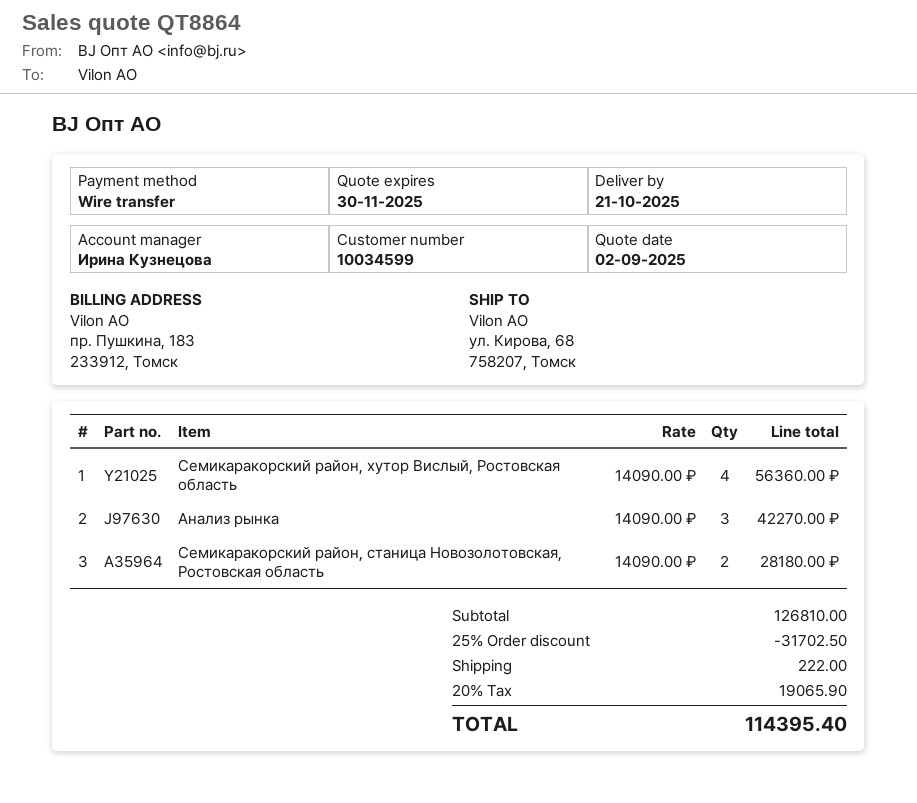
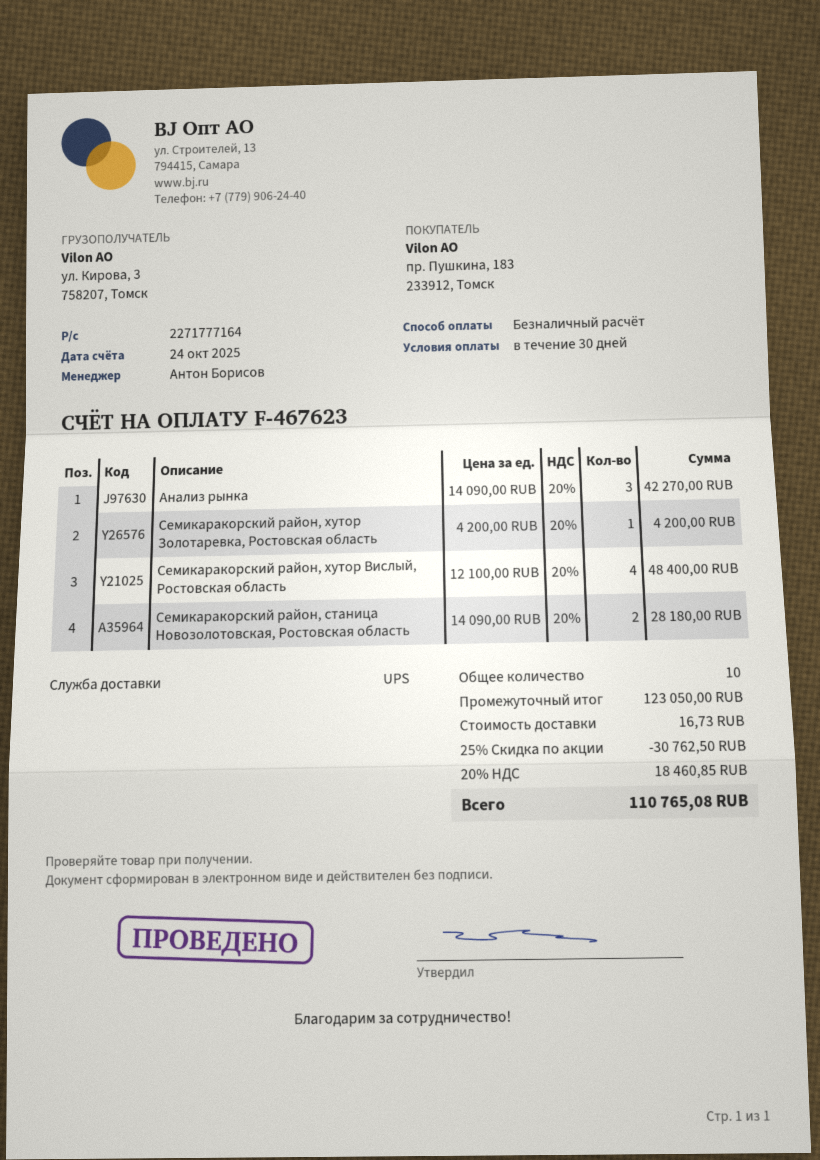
sales rep: Ирина Кузнецова -> Антон Борисов
ship to: ул. Кирова, 68, 758207, Томск -> ул. Кирова, 3, 758207, Томск
Семикаракорский район, хутор Вислый, Ростовская область: 4 x 14090.00 = 56360.00 -> 4 x 12100.00 = 48400.00
Семикаракорский район, хутор Золотаревка, Ростовская область: none -> 1 x 4200.00 = 4200.00
subtotal: 126810.00 -> 123050.00
discount: 25% = 31702.50 -> 25% = 30762.50
shipping: 222.00 -> 16.73
tax: 20% = 19065.90 -> 20% = 18460.85
total: 114395.40 -> 110765.08

